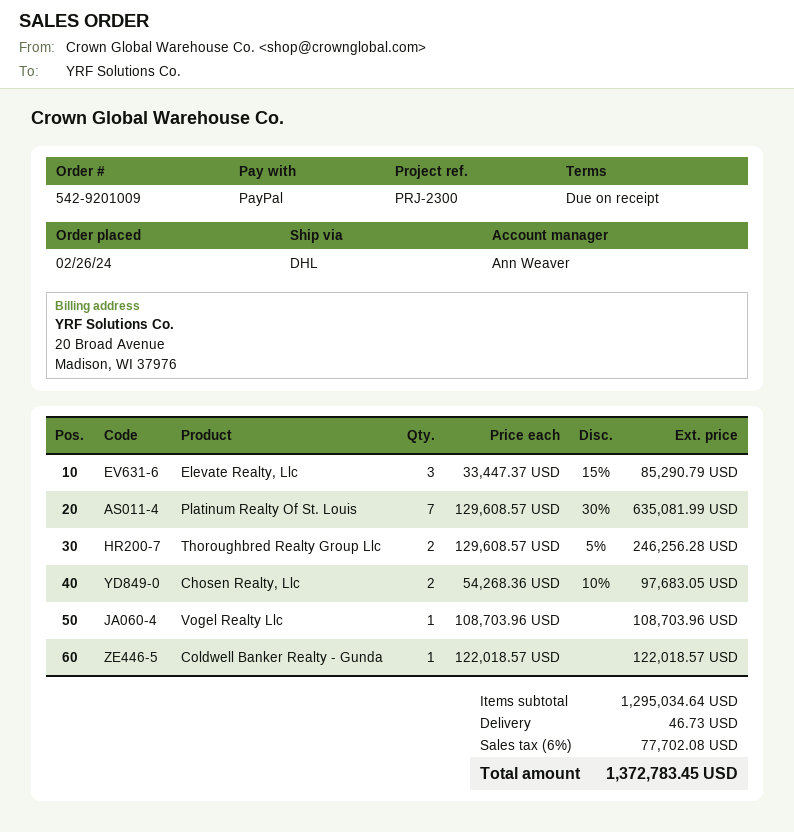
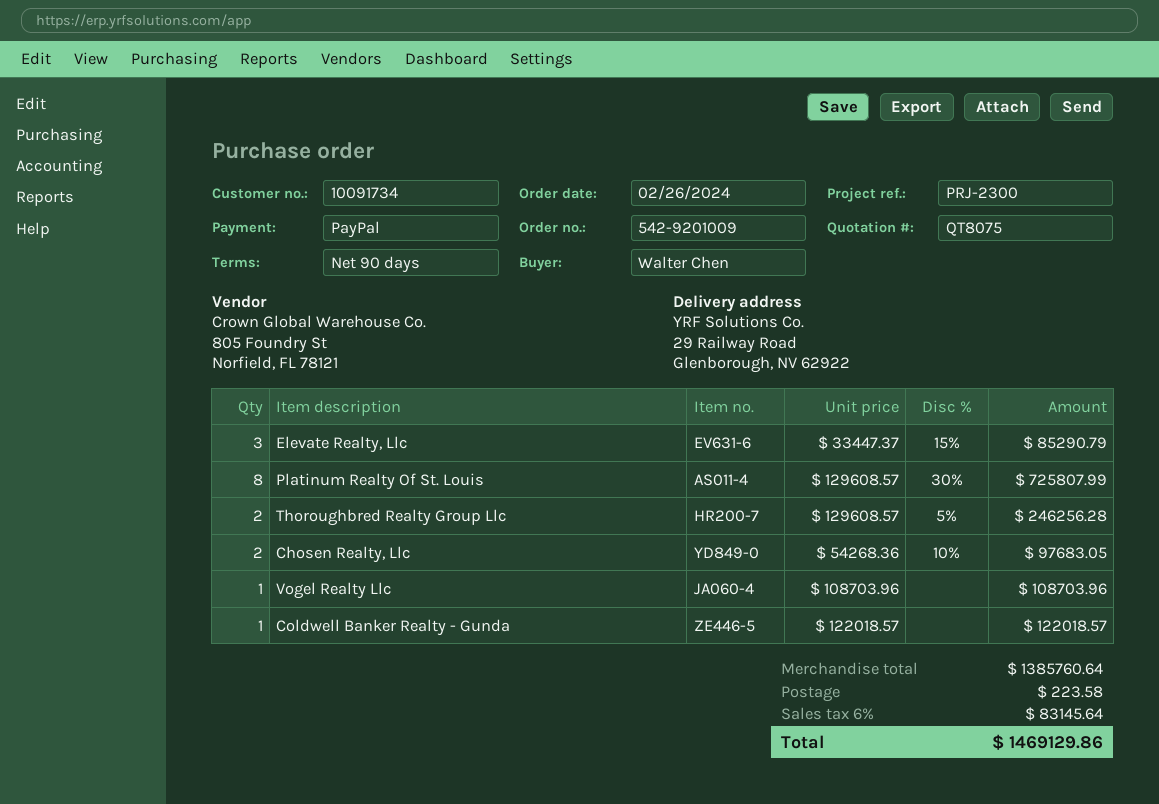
payment terms: on receipt -> 90 days
Platinum Realty Of St. Louis: 7 x 129608.57 - 30% = 635081.99 -> 8 x 129608.57 - 30% = 725807.99
subtotal: 1295034.64 -> 1385760.64
shipping: 46.73 -> 223.58
tax: 6% = 77702.08 -> 6% = 83145.64
total: 1372783.45 -> 1469129.86

